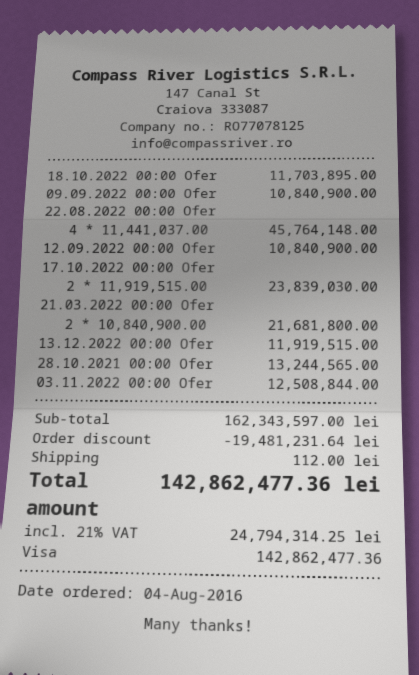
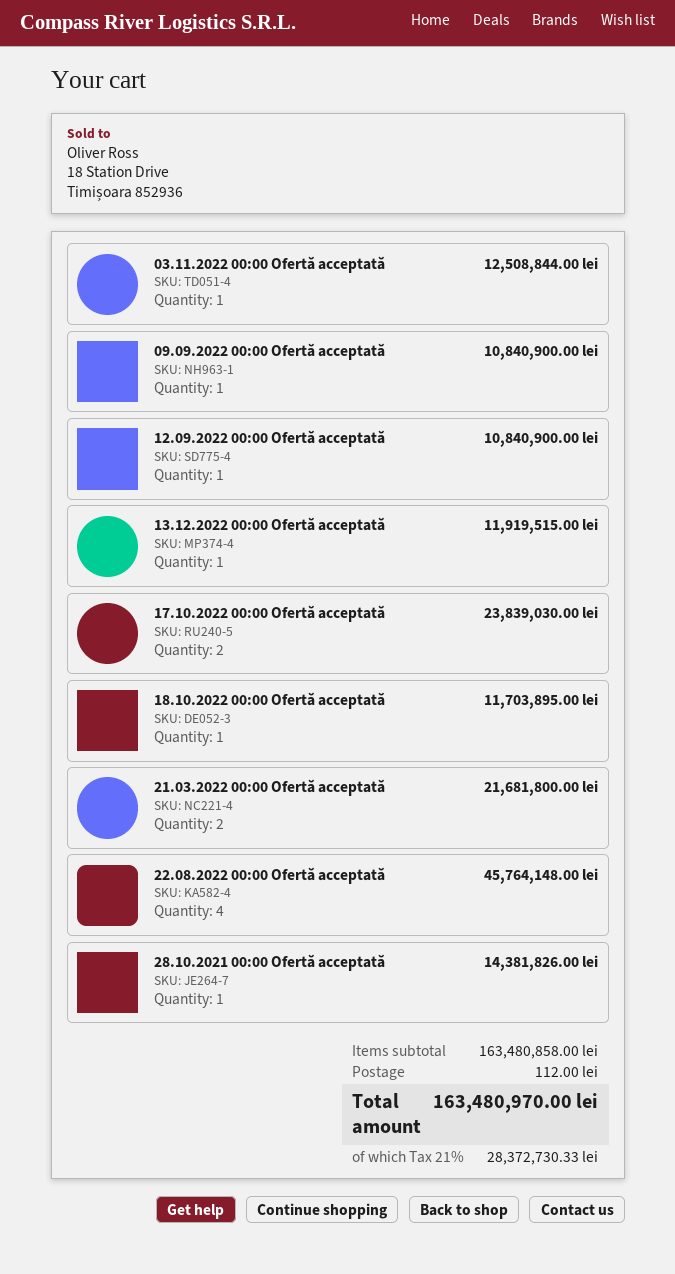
28.10.2021 00:00 Ofer: 1 for 13244565.00 -> 1 for 14381826.00
subtotal: 162343597.00 -> 163480858.00
discount: 19481231.64 -> none
tax: 21% = 24794314.25 -> 21% = 28372730.33
total: 142862477.36 -> 163480970.00

